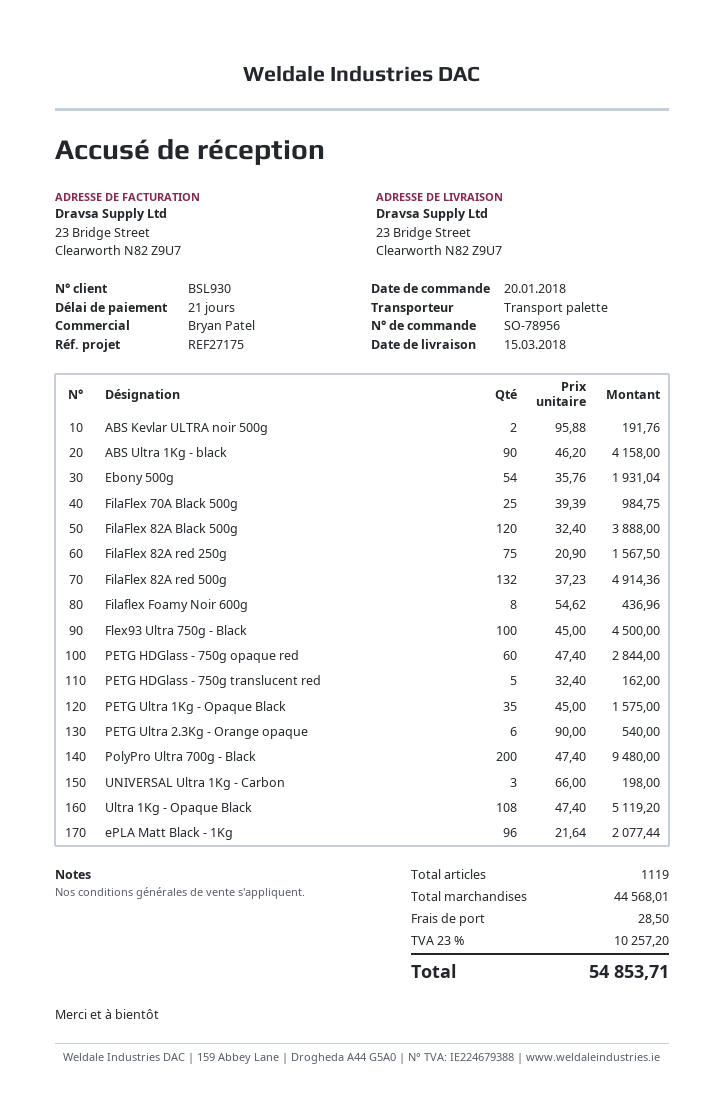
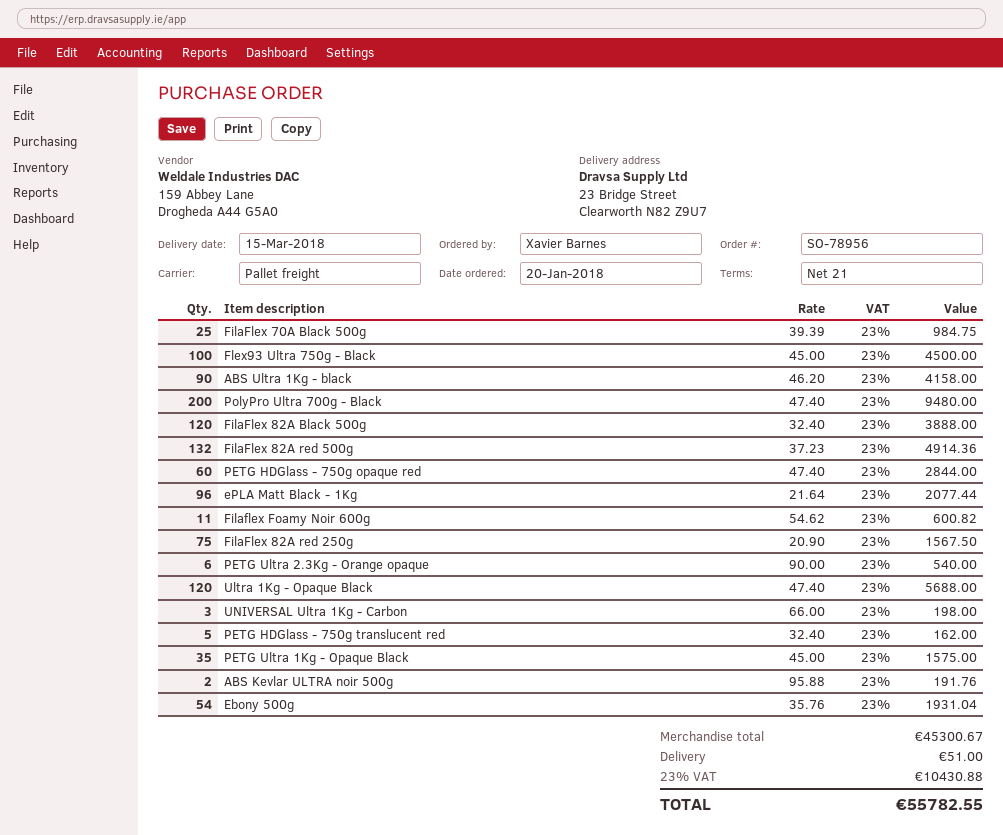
Filaflex Foamy Noir 600g: 8 x 54.62 = 436.96 -> 11 x 54.62 = 600.82
Ultra 1Kg - Opaque Black: 108 x 47.40 = 5119.20 -> 120 x 47.40 = 5688.00
subtotal: 44568.01 -> 45300.67
shipping: 28.50 -> 51.00
tax: 23% = 10257.20 -> 23% = 10430.88
total: 54853.71 -> 55782.55

